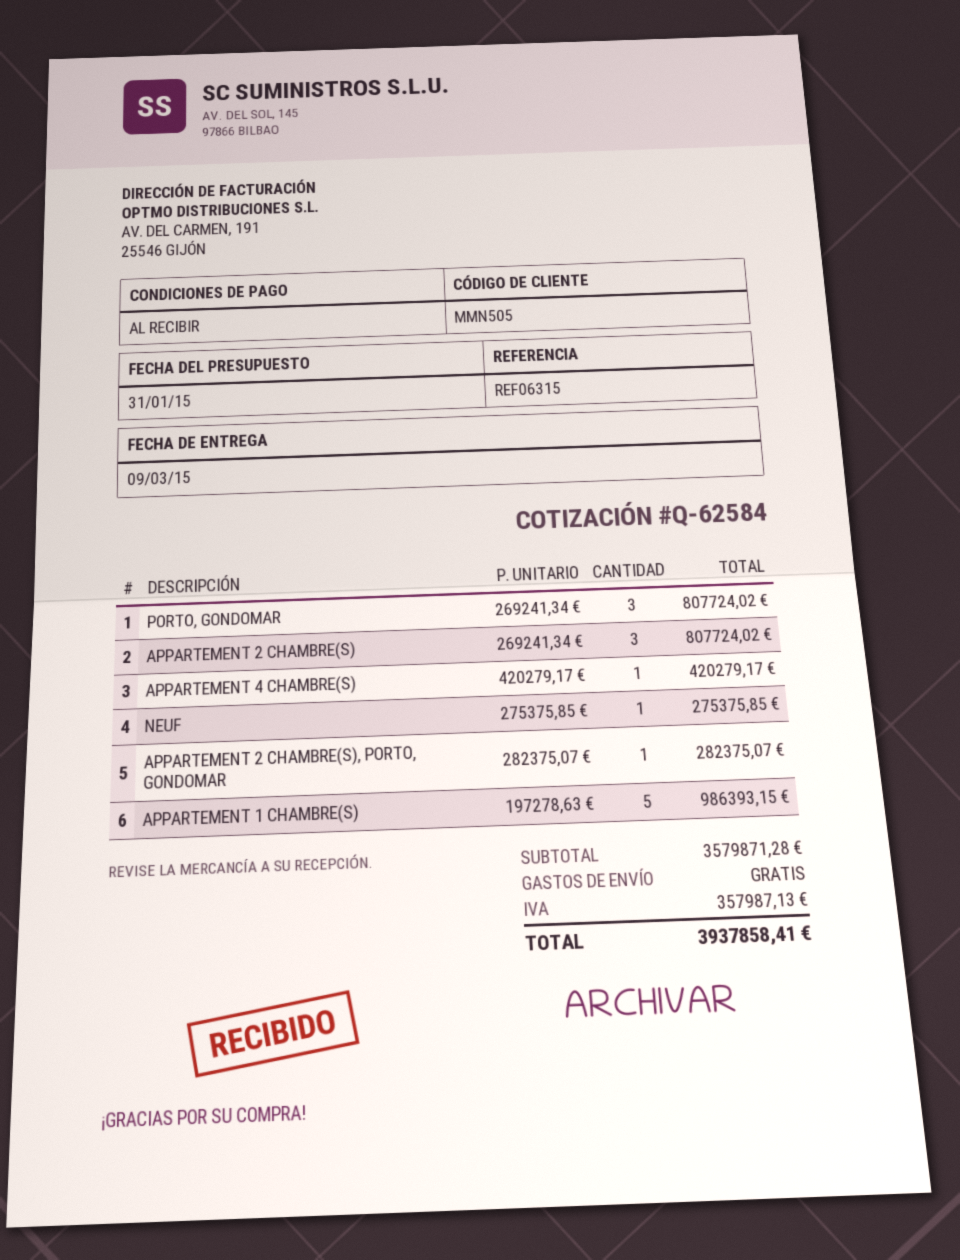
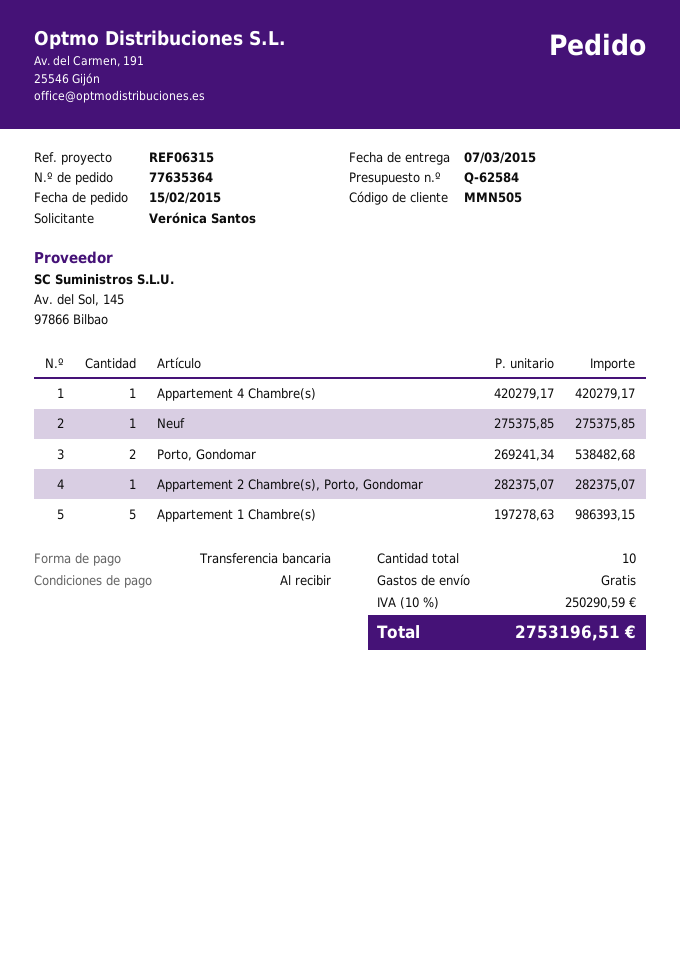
delivery date: 2015-03-09 -> 2015-03-07
PORTO, GONDOMAR: 3 x 269241.34 = 807724.02 -> 2 x 269241.34 = 538482.68
APPARTEMENT 2 CHAMBRE(S): 3 x 269241.34 = 807724.02 -> none
tax: 357987.13 -> 250290.59
total: 3937858.41 -> 2753196.51

